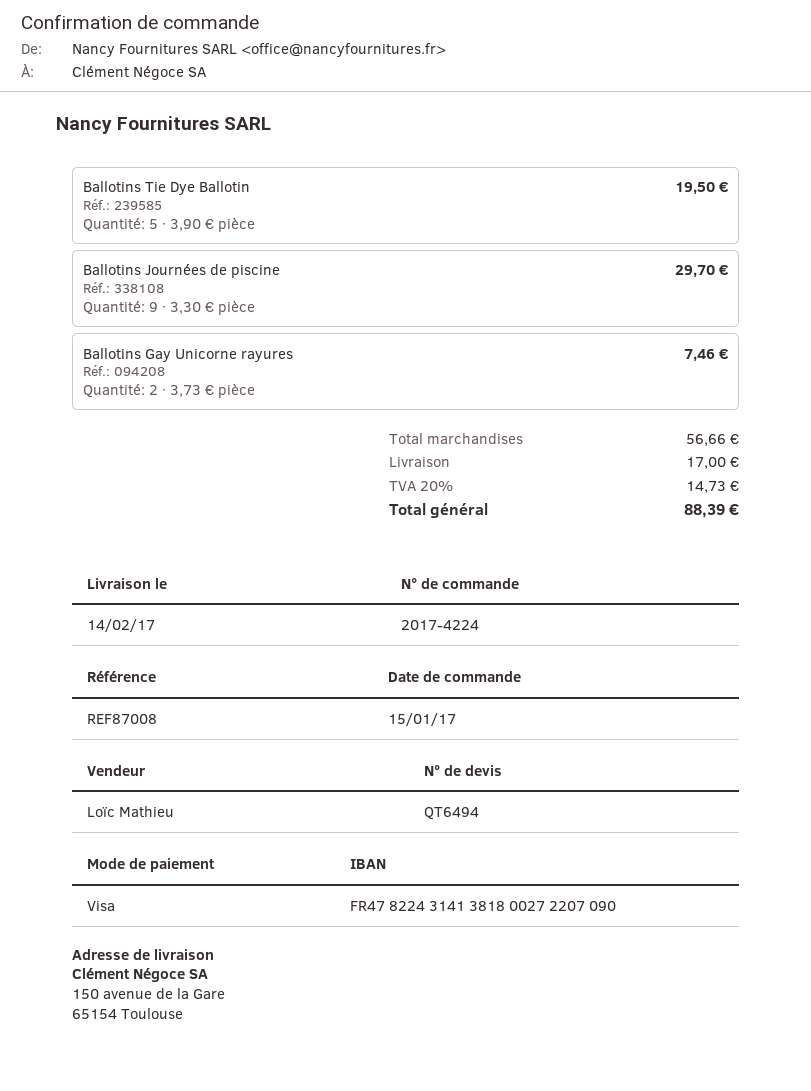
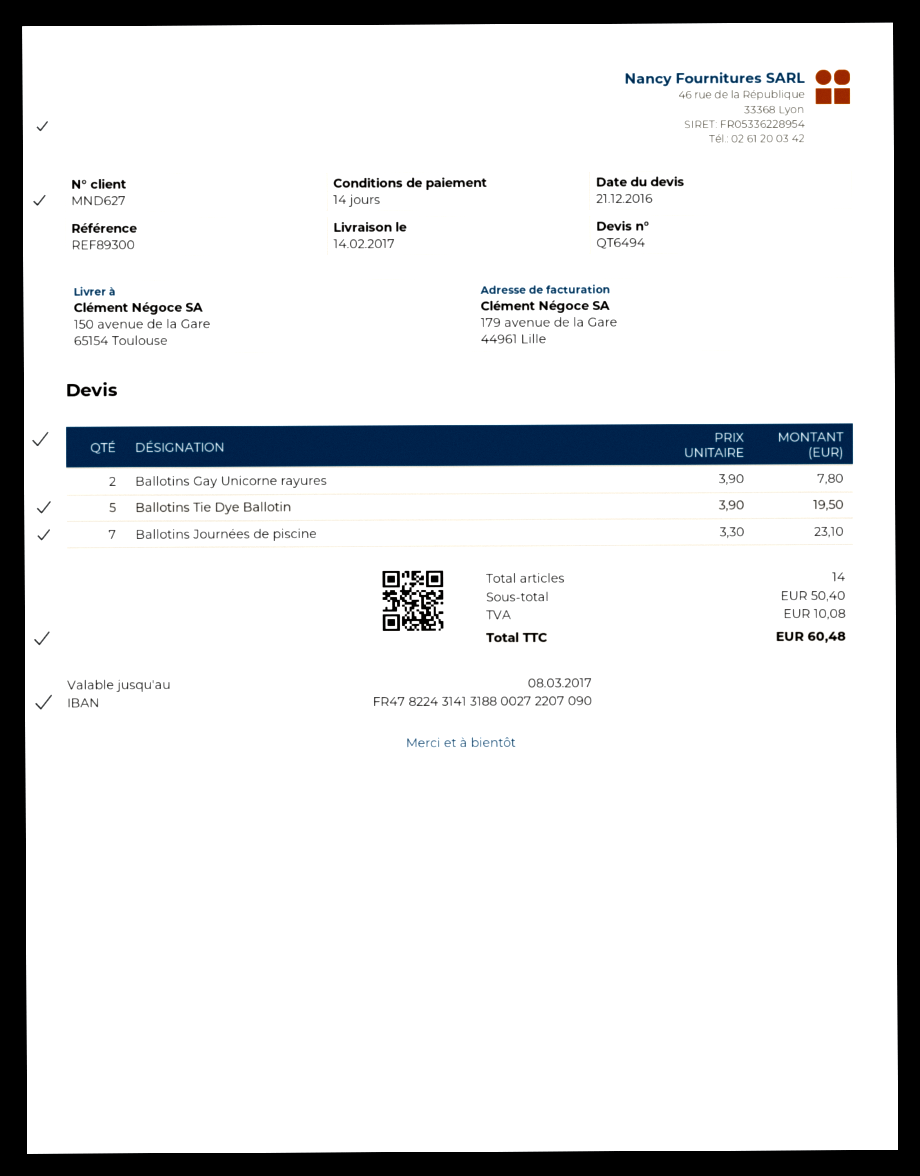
reference: REF87008 -> REF89300
bank account: FR4782243141381800272207090 -> FR4782243141318800272207090
Ballotins Journées de piscine: 9 x 3.30 = 29.70 -> 7 x 3.30 = 23.10
Ballotins Gay Unicorne rayures: 2 x 3.73 = 7.46 -> 2 x 3.90 = 7.80
subtotal: 56.66 -> 50.40
shipping: 17.00 -> none
tax: 14.73 -> 10.08
total: 88.39 -> 60.48

